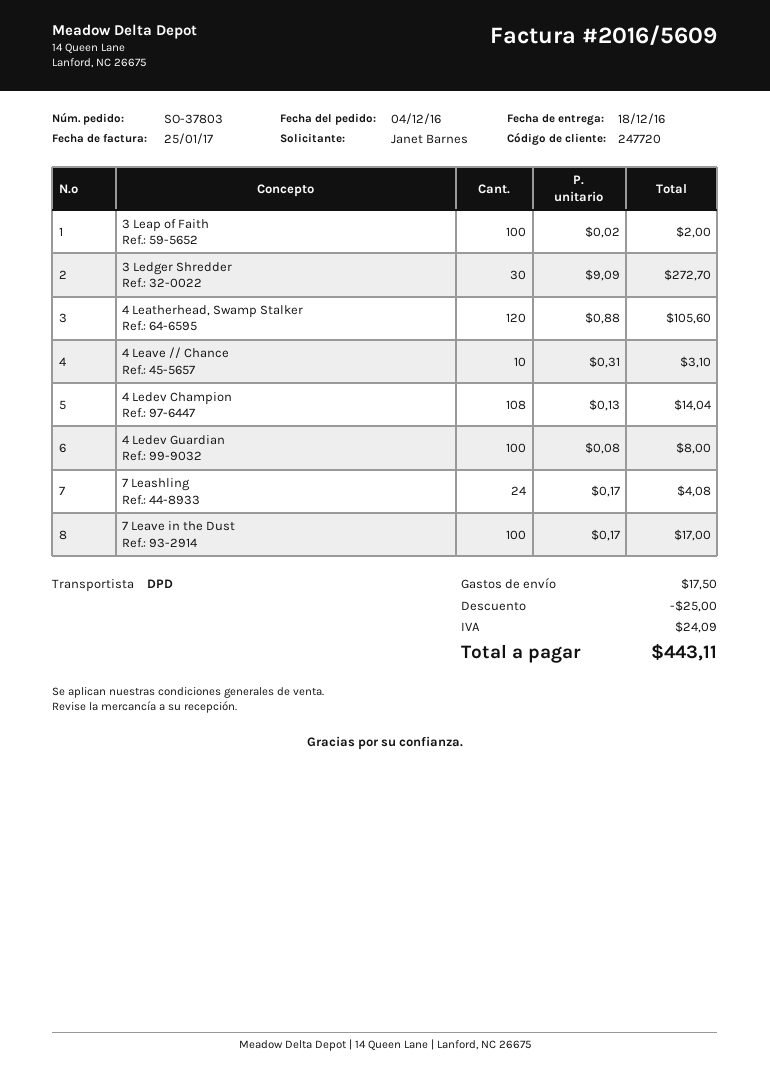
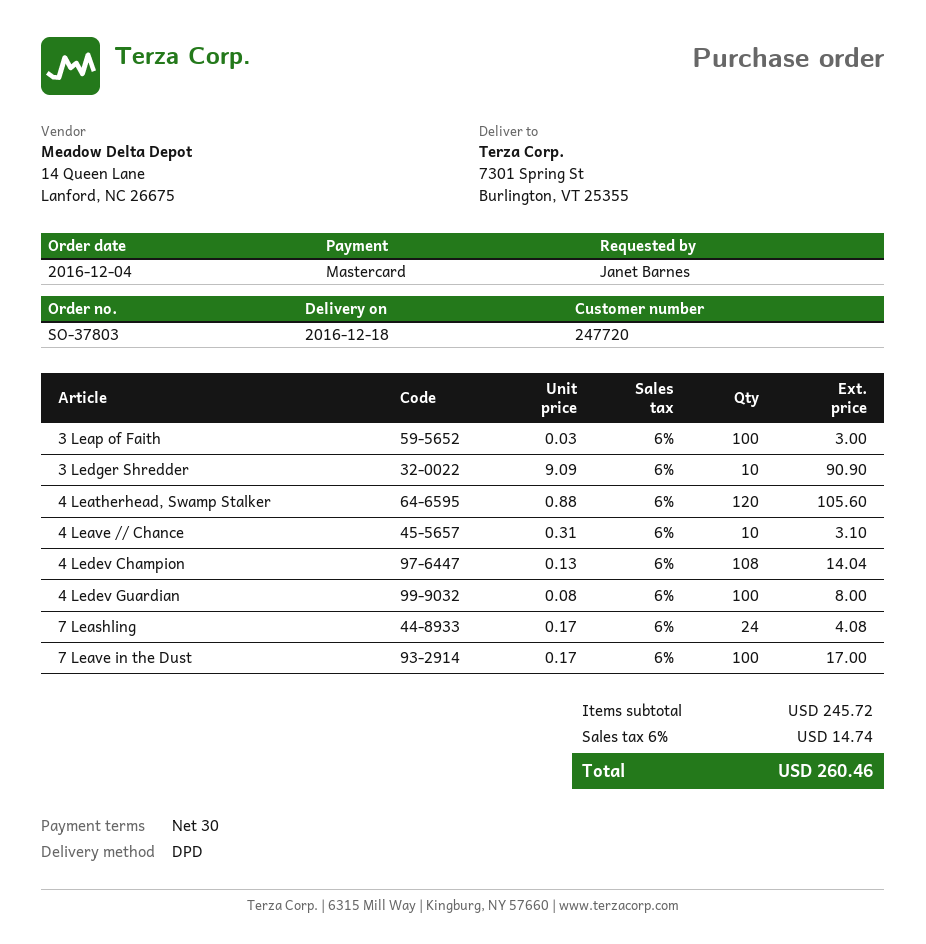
3 Leap of Faith: 100 x 0.02 = 2.00 -> 100 x 0.03 = 3.00
3 Ledger Shredder: 30 x 9.09 = 272.70 -> 10 x 9.09 = 90.90
discount: 25.00 -> none
shipping: 17.50 -> none
tax: 24.09 -> 14.74
total: 443.11 -> 260.46

